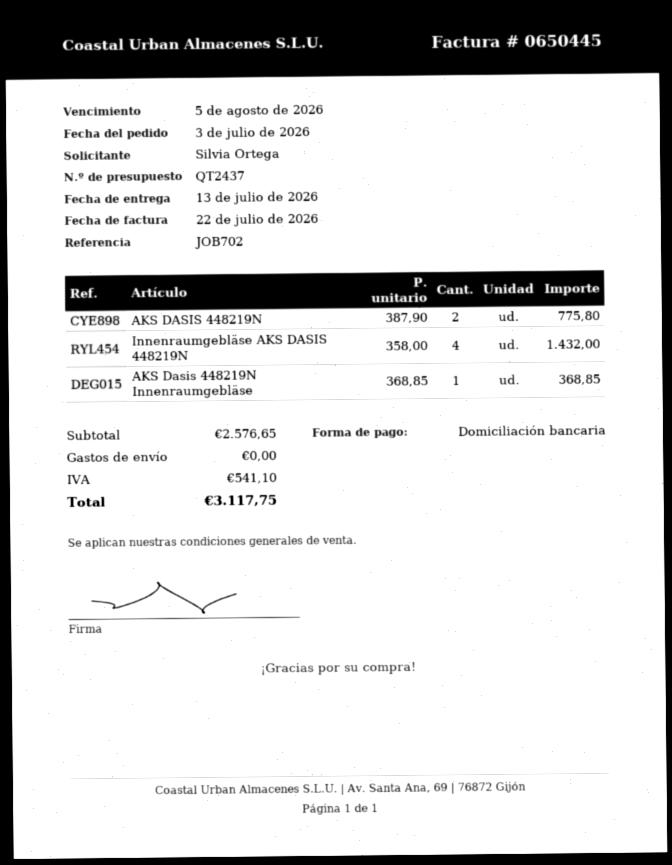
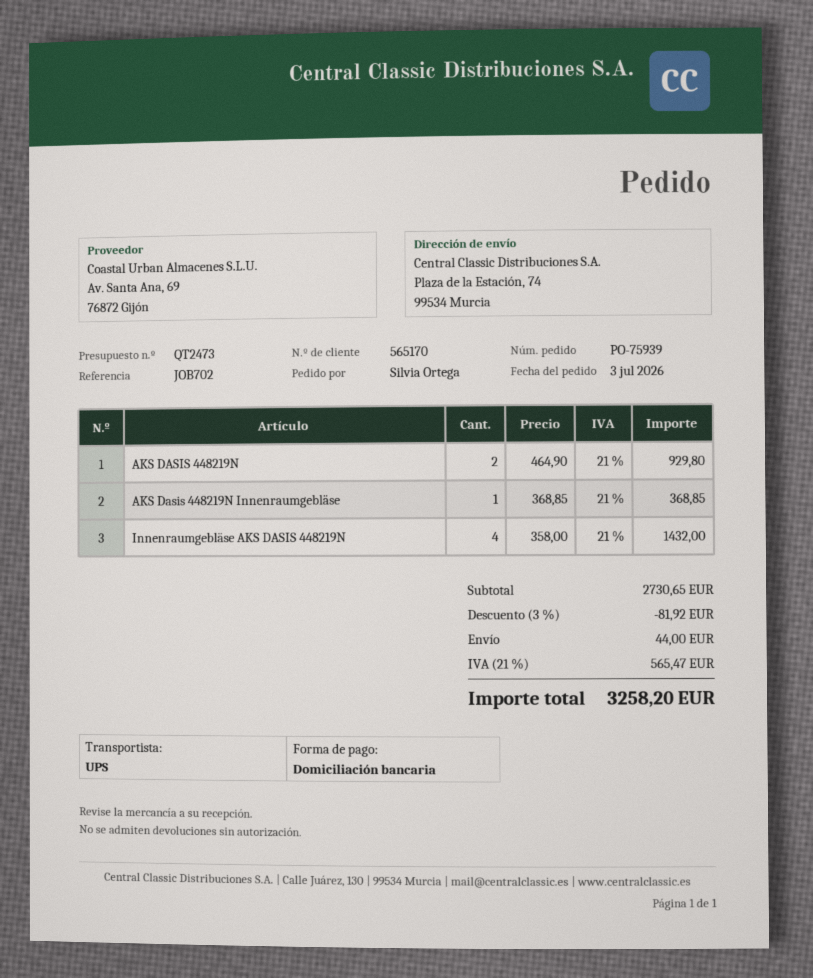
quote number: QT2437 -> QT2473
AKS DASIS 448219N: 2 x 387.90 = 775.80 -> 2 x 464.90 = 929.80
subtotal: 2576.65 -> 2730.65
discount: none -> 3% = 81.92
shipping: 0.00 -> 44.00
tax: 541.10 -> 565.47
total: 3117.75 -> 3258.20

